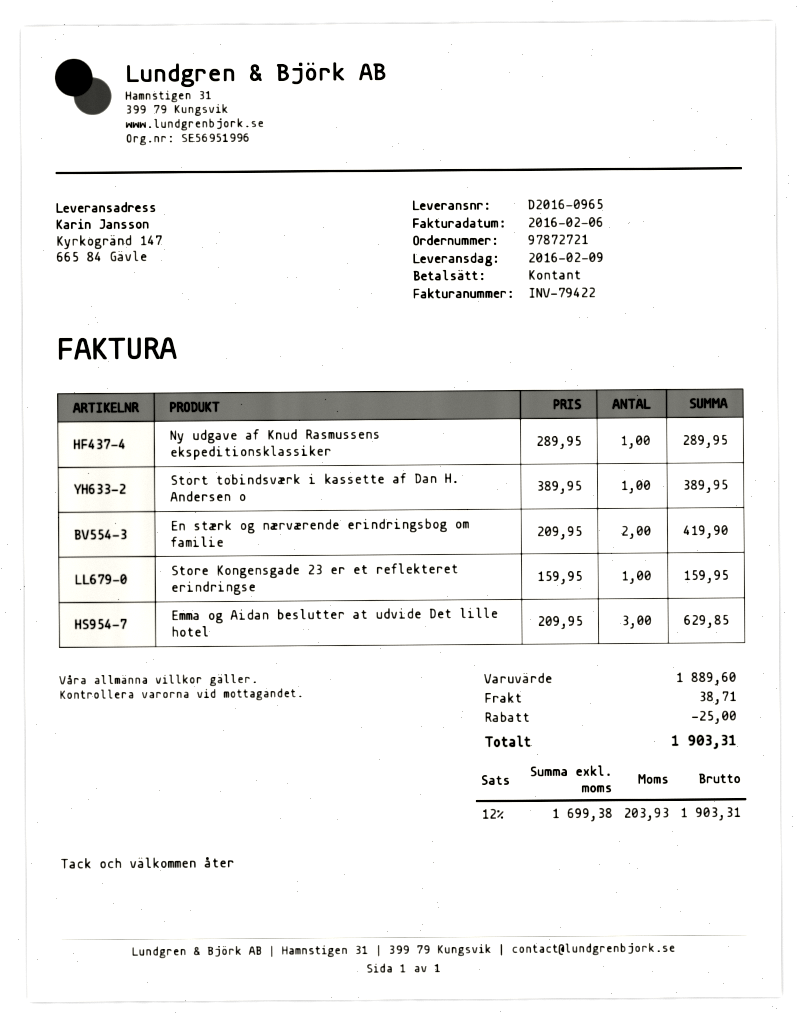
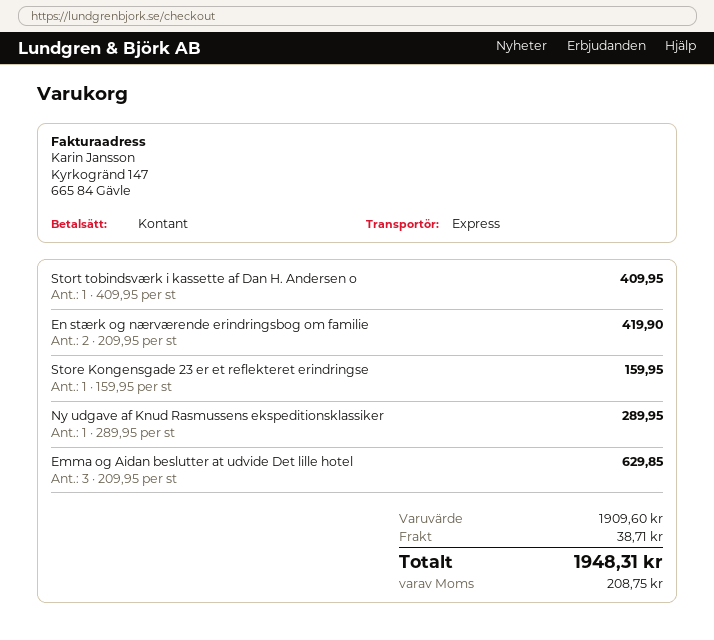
Stort tobindsværk i kassette af Dan H. Andersen o: 1 x 389.95 = 389.95 -> 1 x 409.95 = 409.95
subtotal: 1889.60 -> 1909.60
discount: 25.00 -> none
tax: 203.93 -> 208.75
total: 1903.31 -> 1948.31

